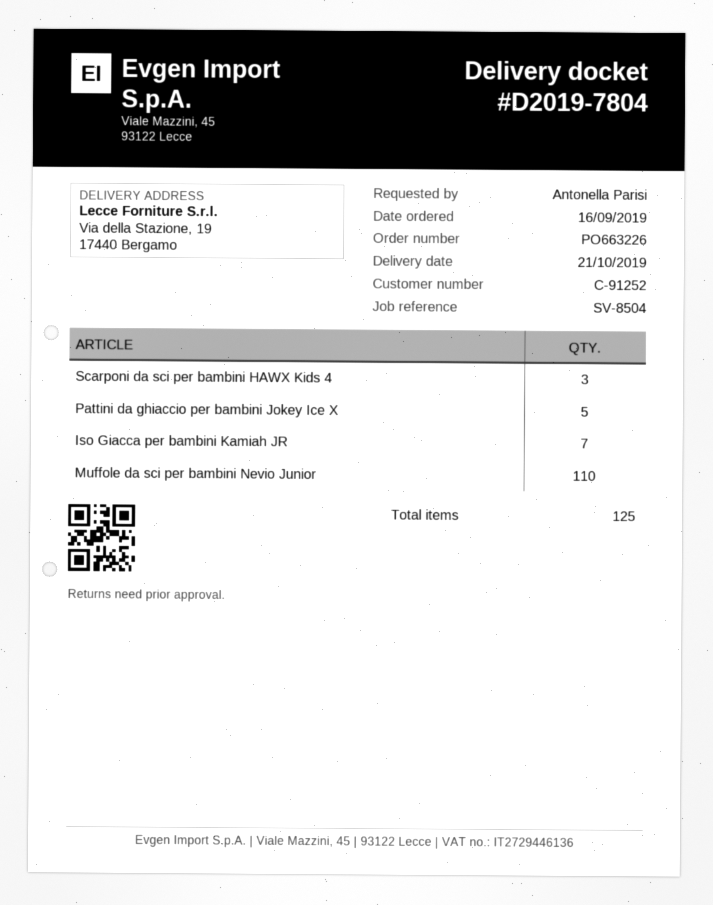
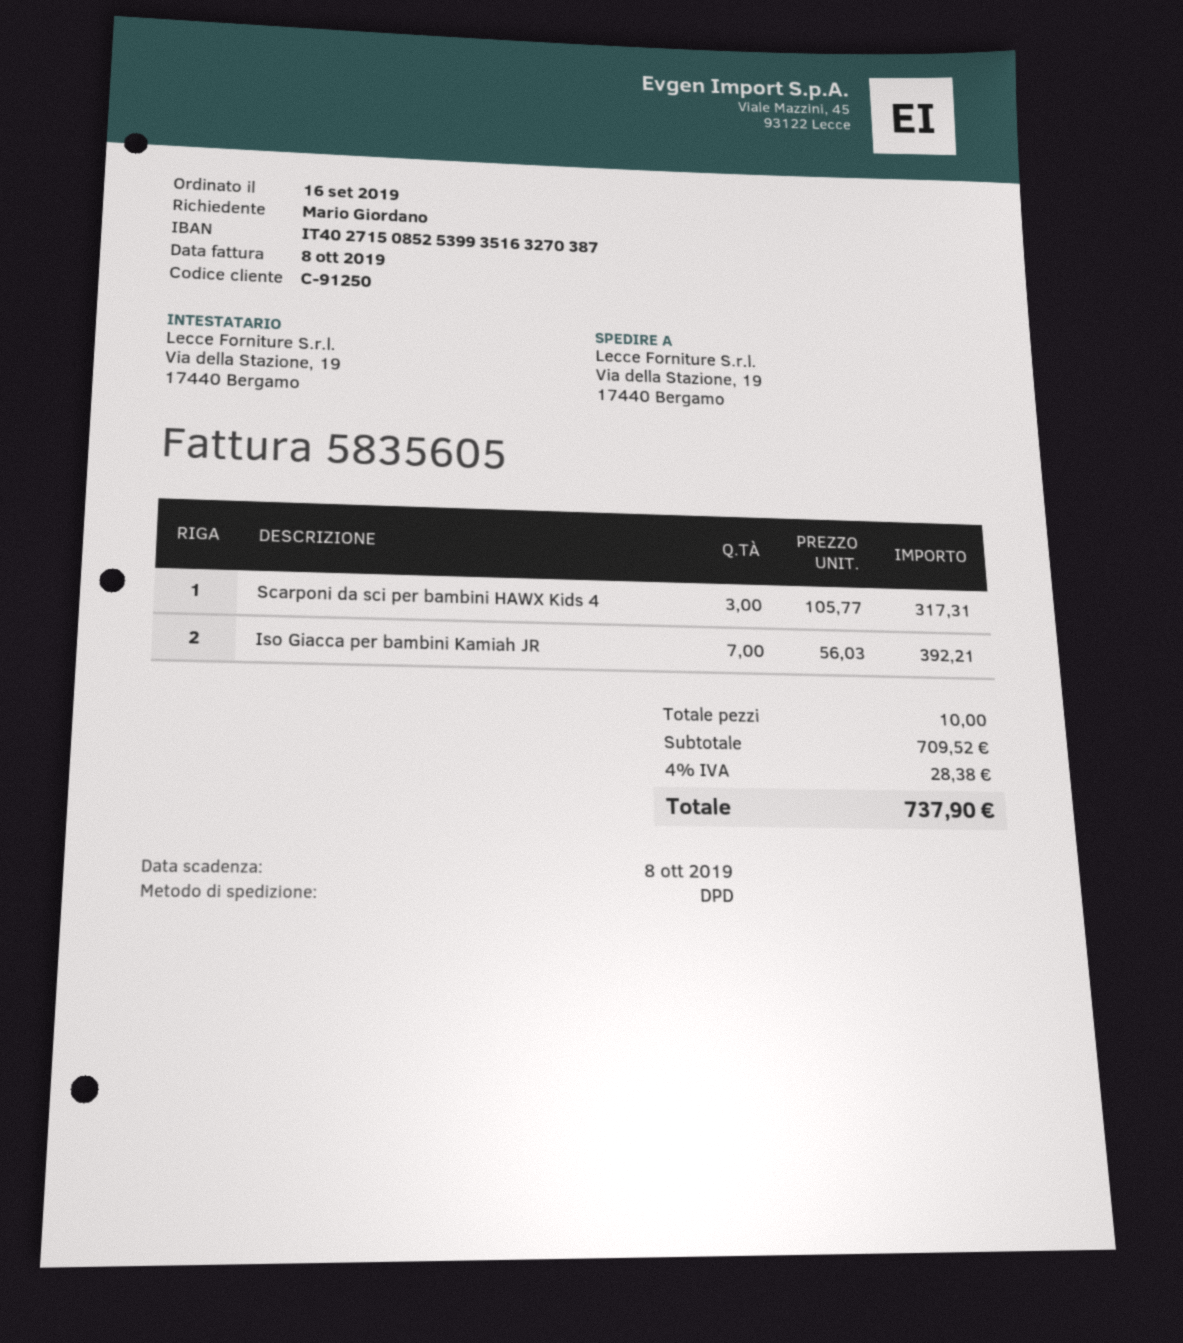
customer number: C-91252 -> C-91250
ordered by: Antonella Parisi -> Mario Giordano
Pattini da ghiaccio per bambini Jokey Ice X: 5 -> none
Muffole da sci per bambini Nevio Junior: 110 -> none
total quantity: 125 -> 10

